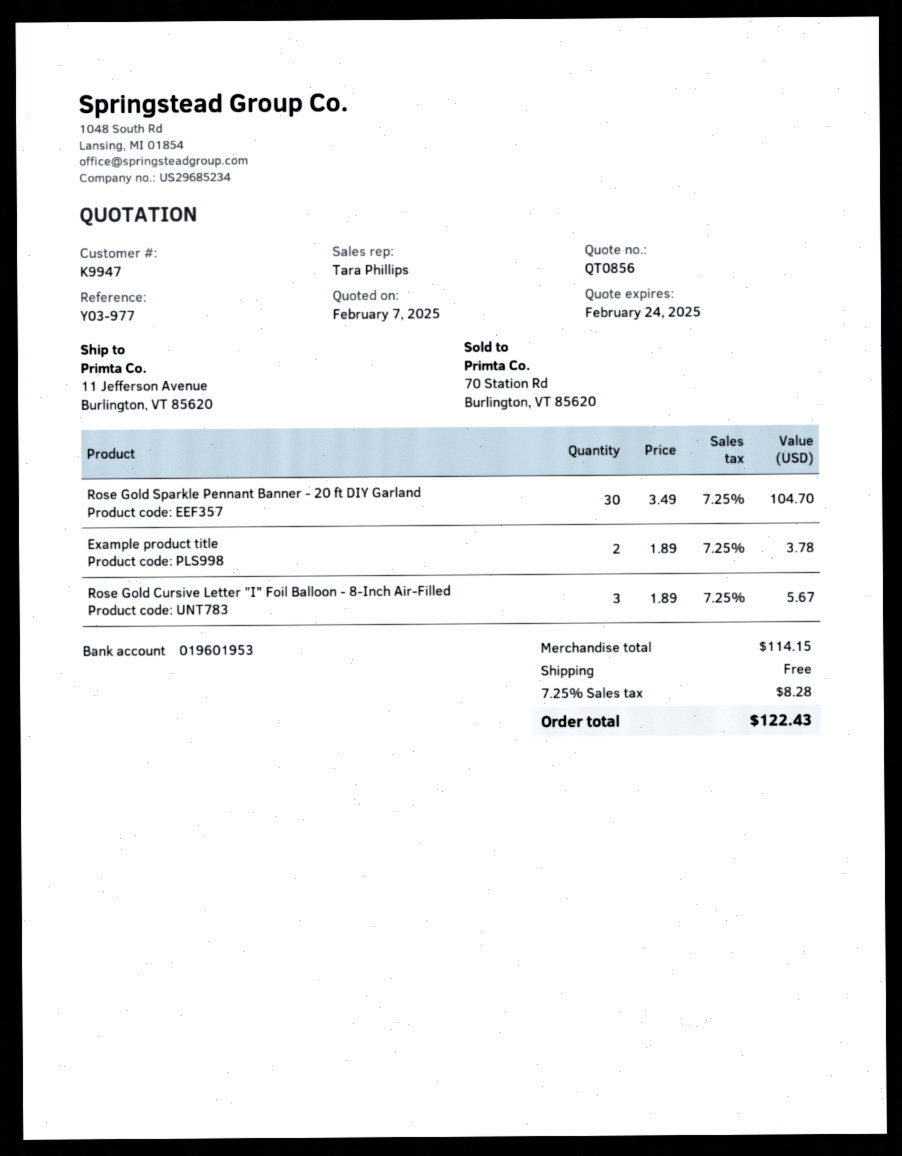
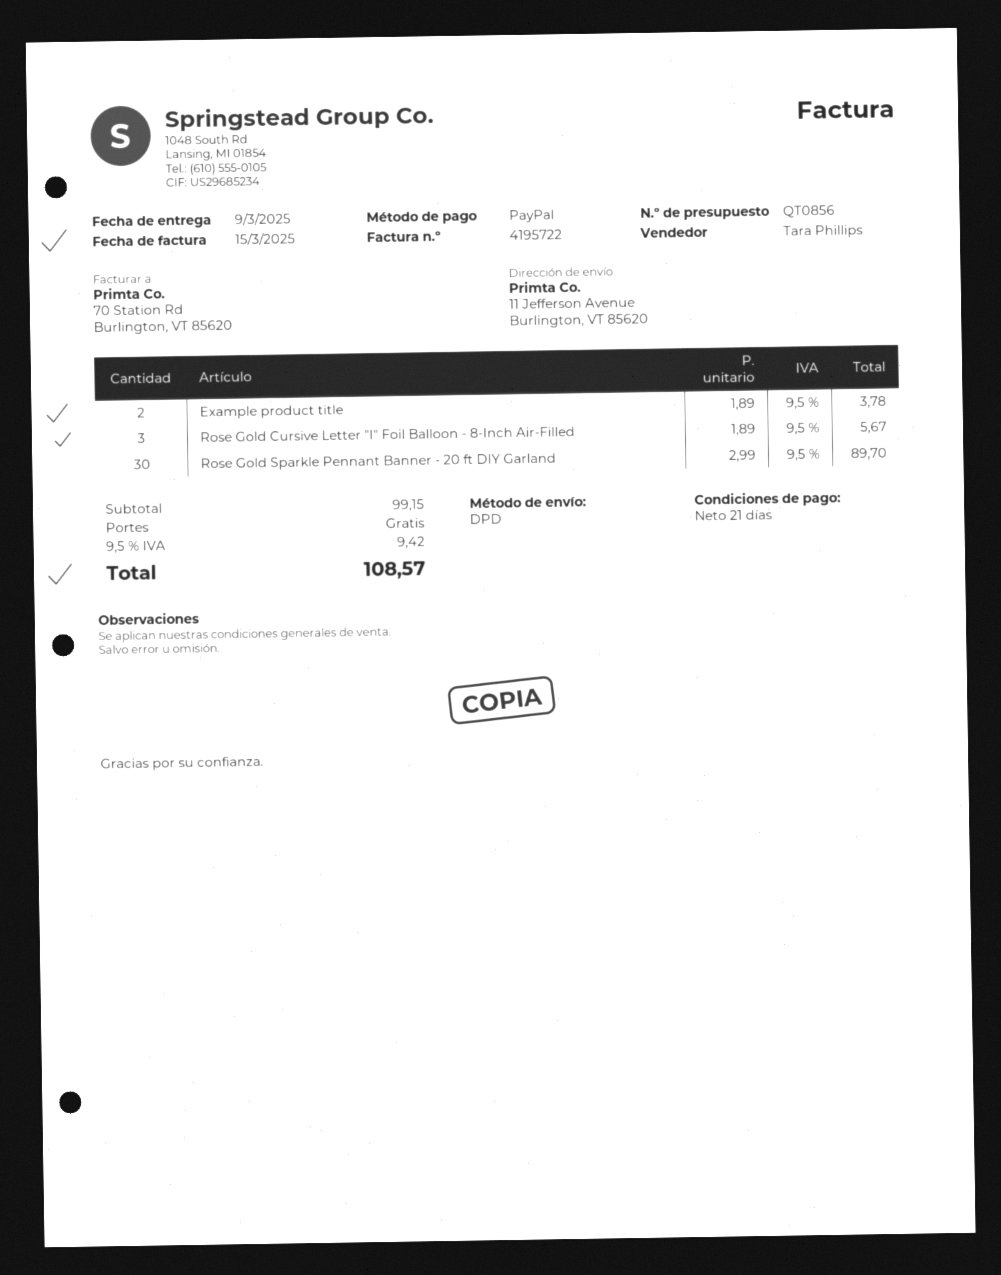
Rose Gold Sparkle Pennant Banner - 20 ft DIY Garland: 30 x 3.49 = 104.70 -> 30 x 2.99 = 89.70
subtotal: 114.15 -> 99.15
tax: 7.25% = 8.28 -> 9.5% = 9.42
total: 122.43 -> 108.57

